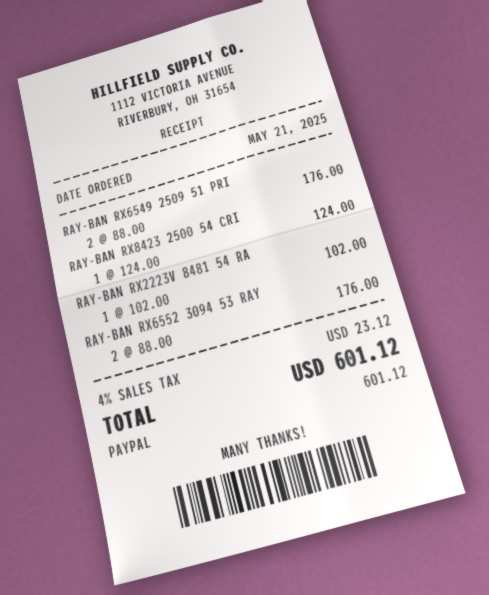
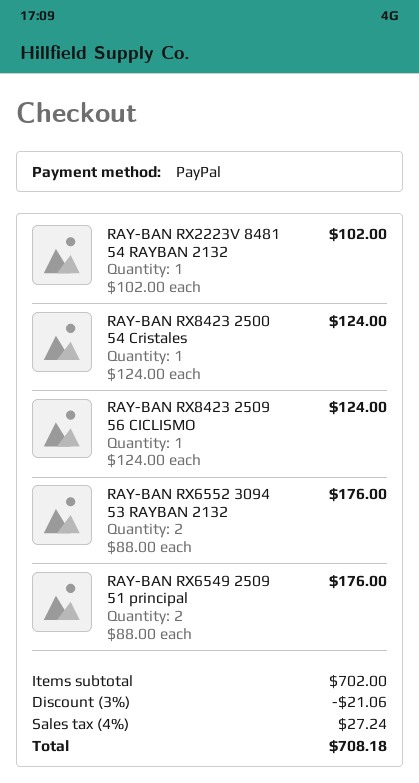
RAY-BAN RX8423 2509 56 CICLISMO: none -> 1 x 124.00 = 124.00
discount: none -> 3% = 21.06
tax: 4% = 23.12 -> 4% = 27.24
total: 601.12 -> 708.18

